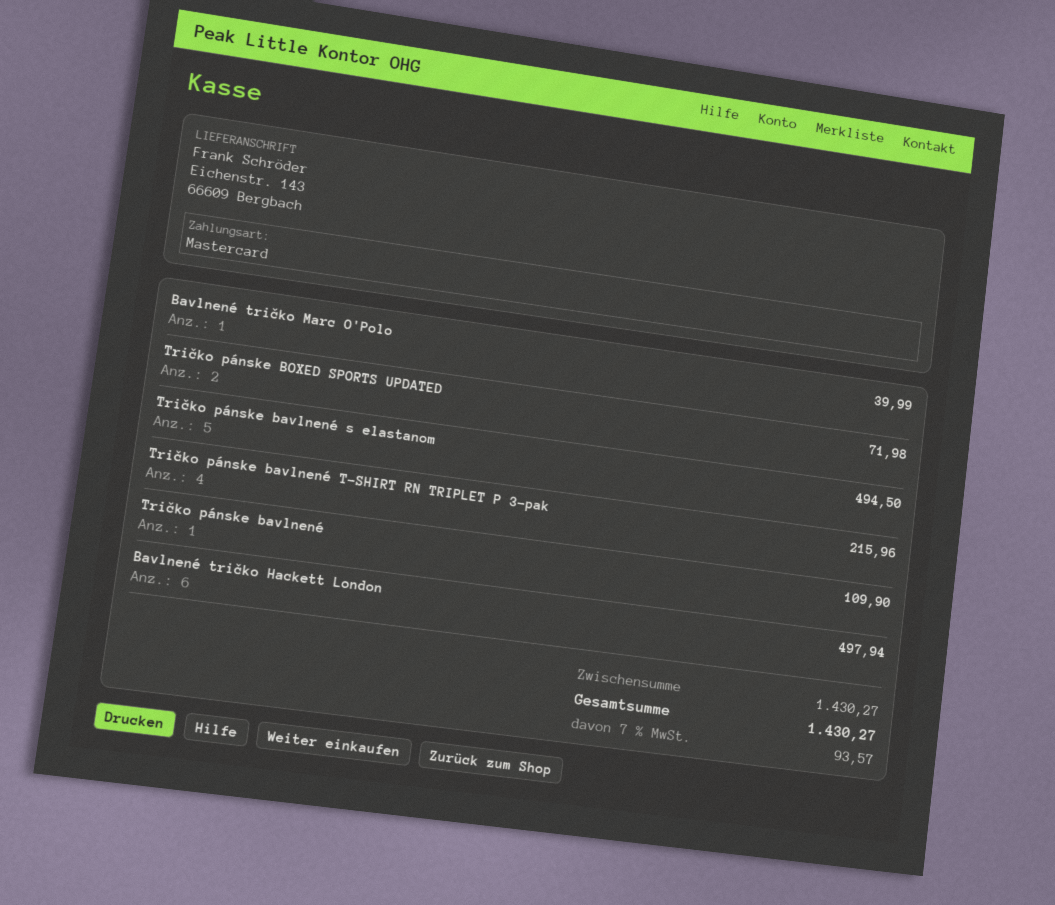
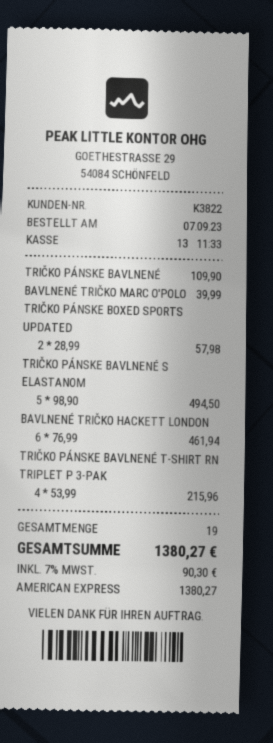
payment method: Mastercard -> American Express
Tričko pánske BOXED SPORTS UPDATED: 2 for 71.98 -> 2 for 57.98
Bavlnené tričko Hackett London: 6 for 497.94 -> 6 for 461.94
tax: 7% = 93.57 -> 7% = 90.30
total: 1430.27 -> 1380.27

